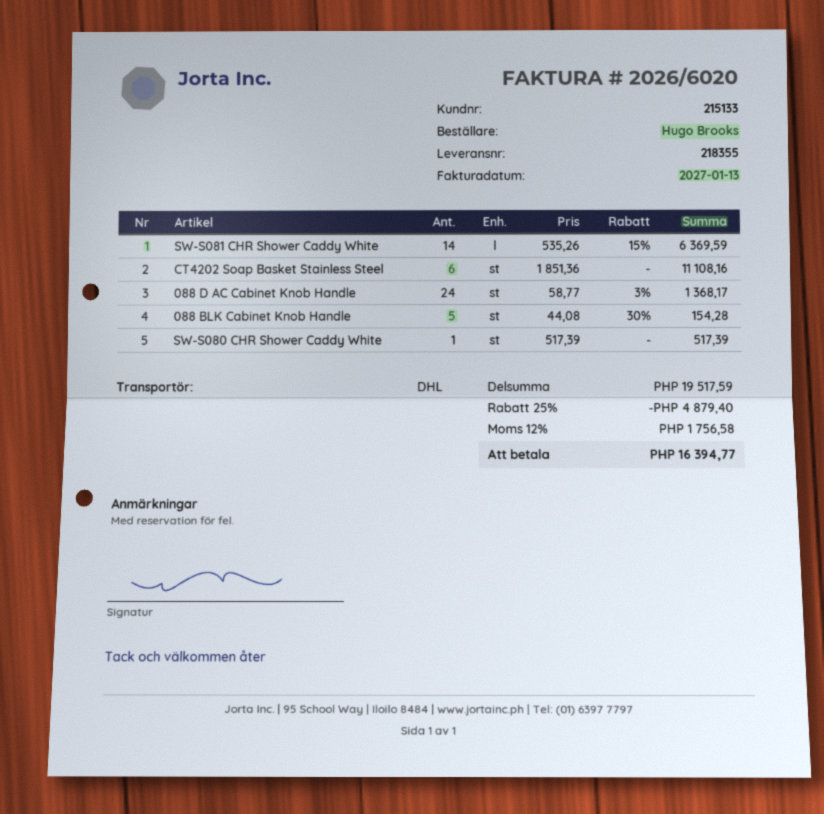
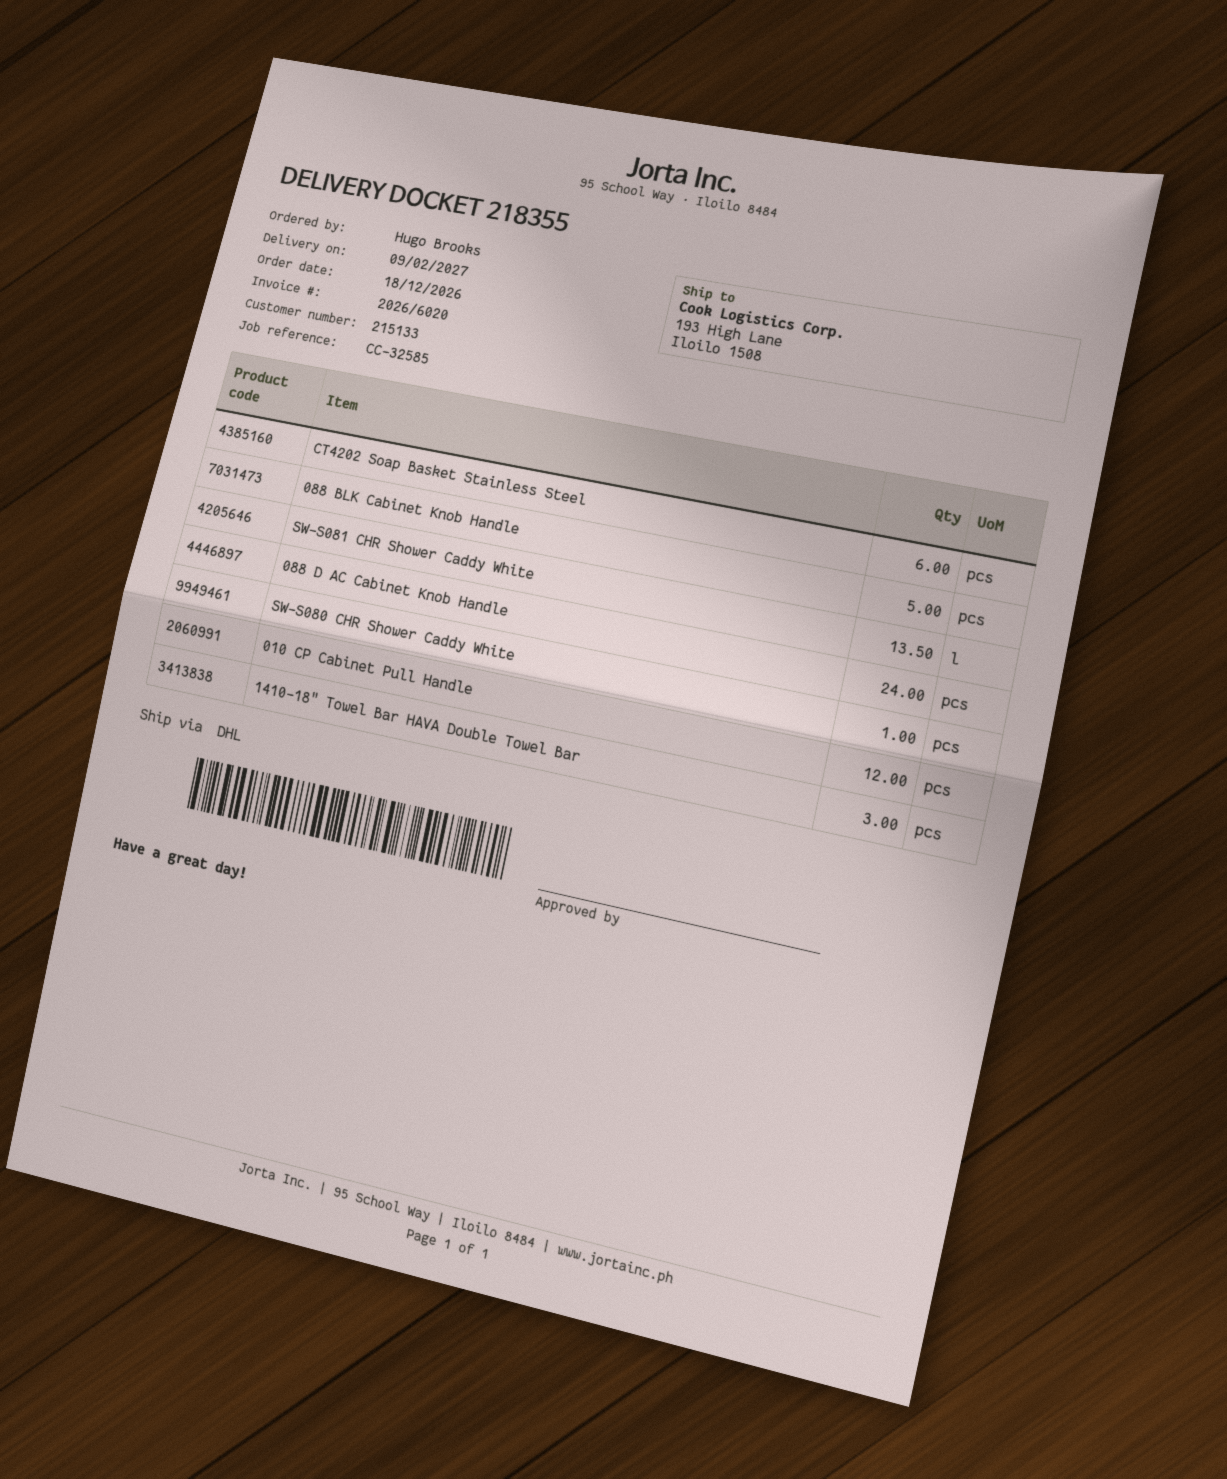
SW-S081 CHR Shower Caddy White: 14 -> 13.5
010 CP Cabinet Pull Handle: none -> 12
1410-18" Towel Bar HAVA Double Towel Bar: none -> 3

